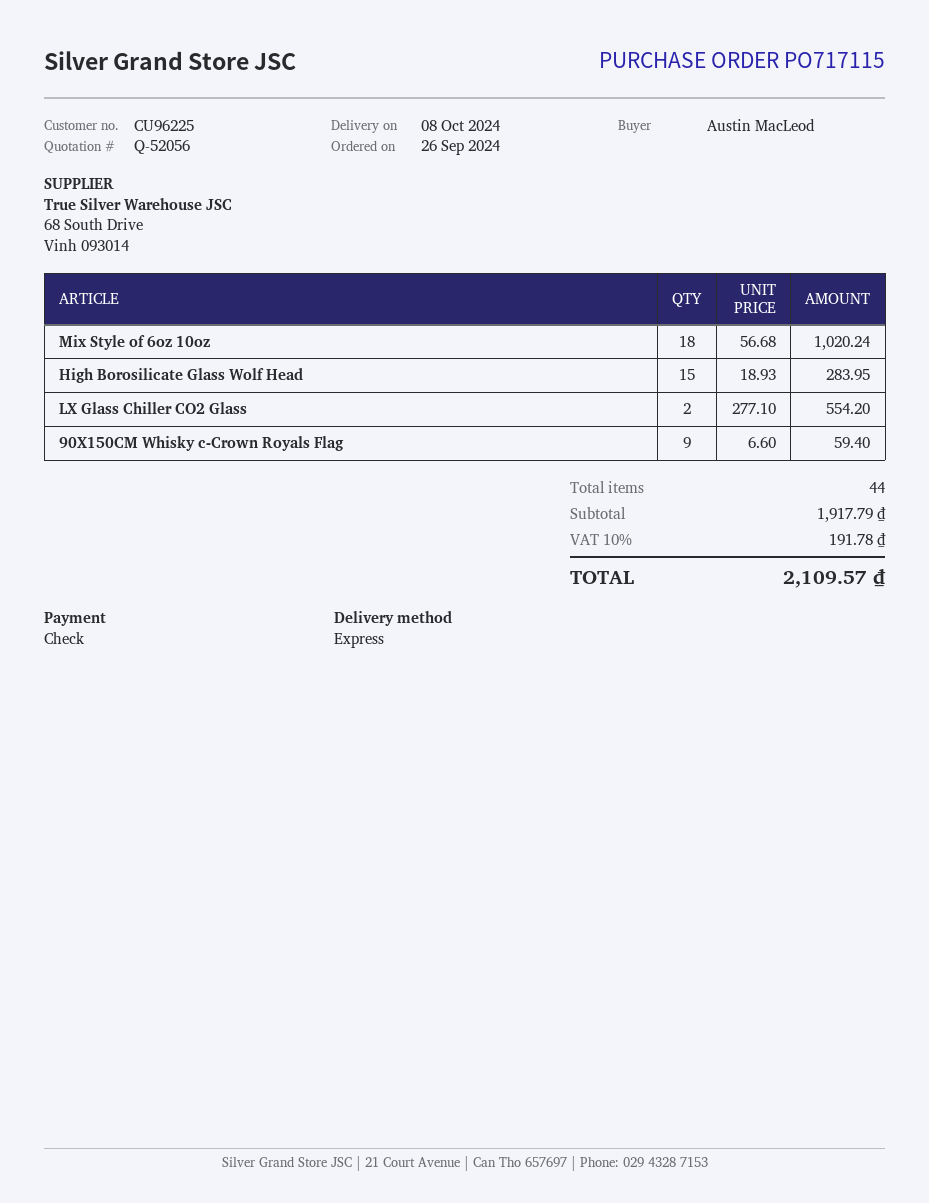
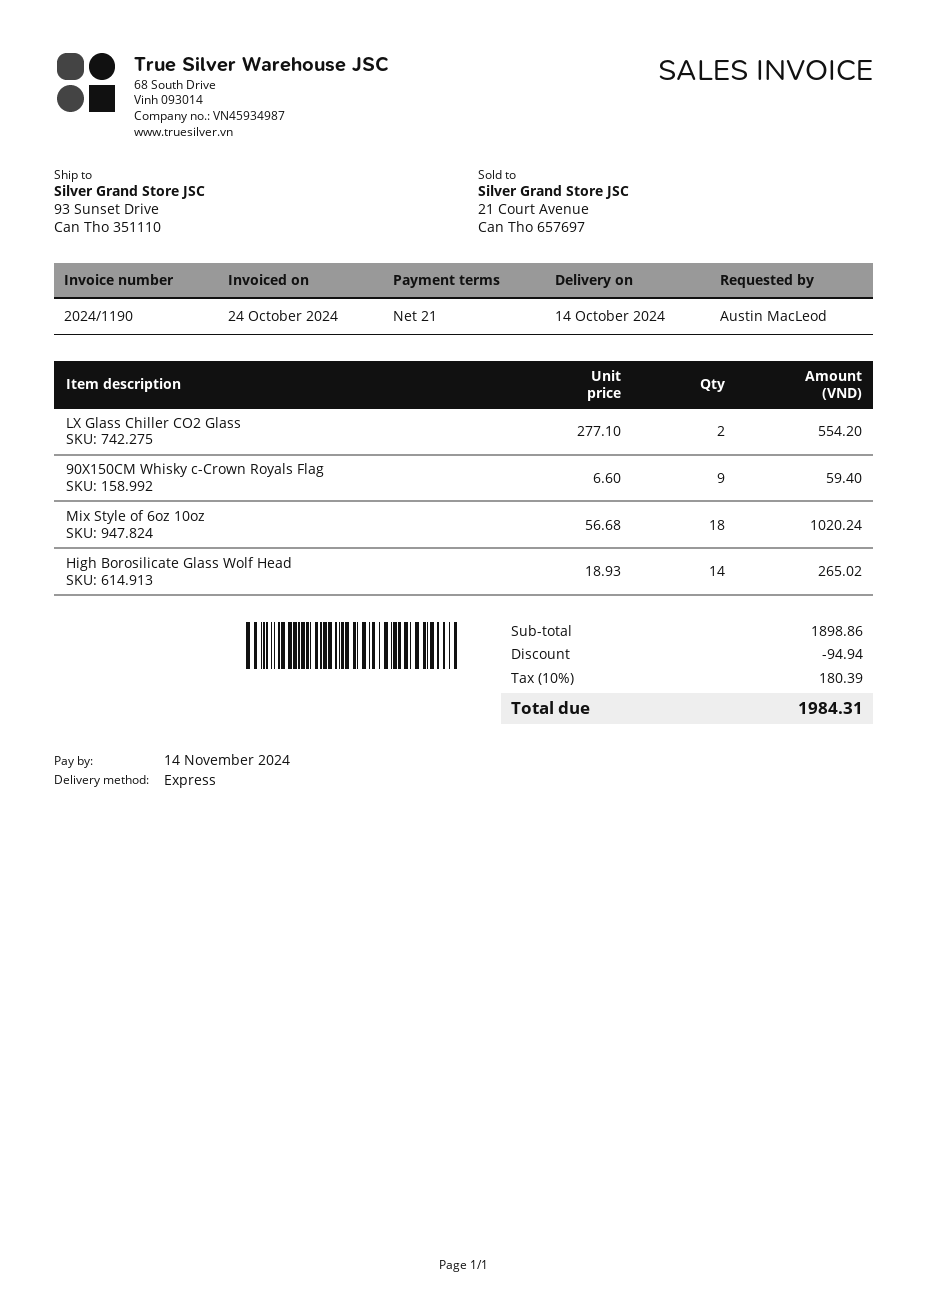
delivery date: 2024-10-08 -> 2024-10-14
High Borosilicate Glass Wolf Head: 15 x 18.93 = 283.95 -> 14 x 18.93 = 265.02
subtotal: 1917.79 -> 1898.86
discount: none -> 94.94
tax: 10% = 191.78 -> 10% = 180.39
total: 2109.57 -> 1984.31

